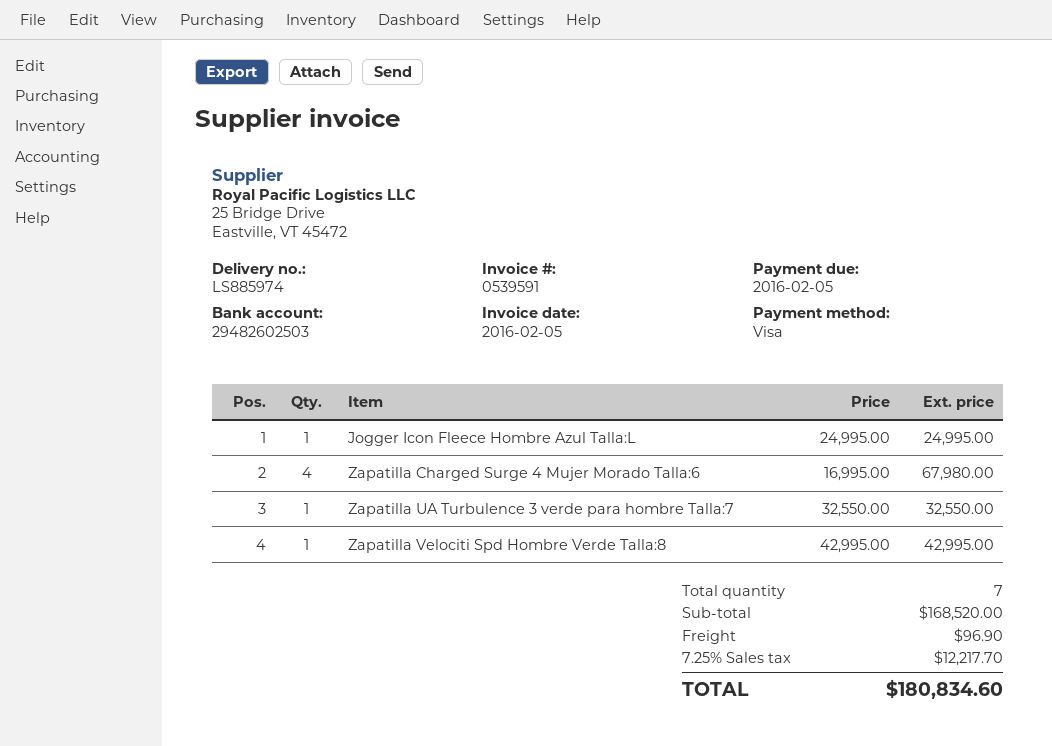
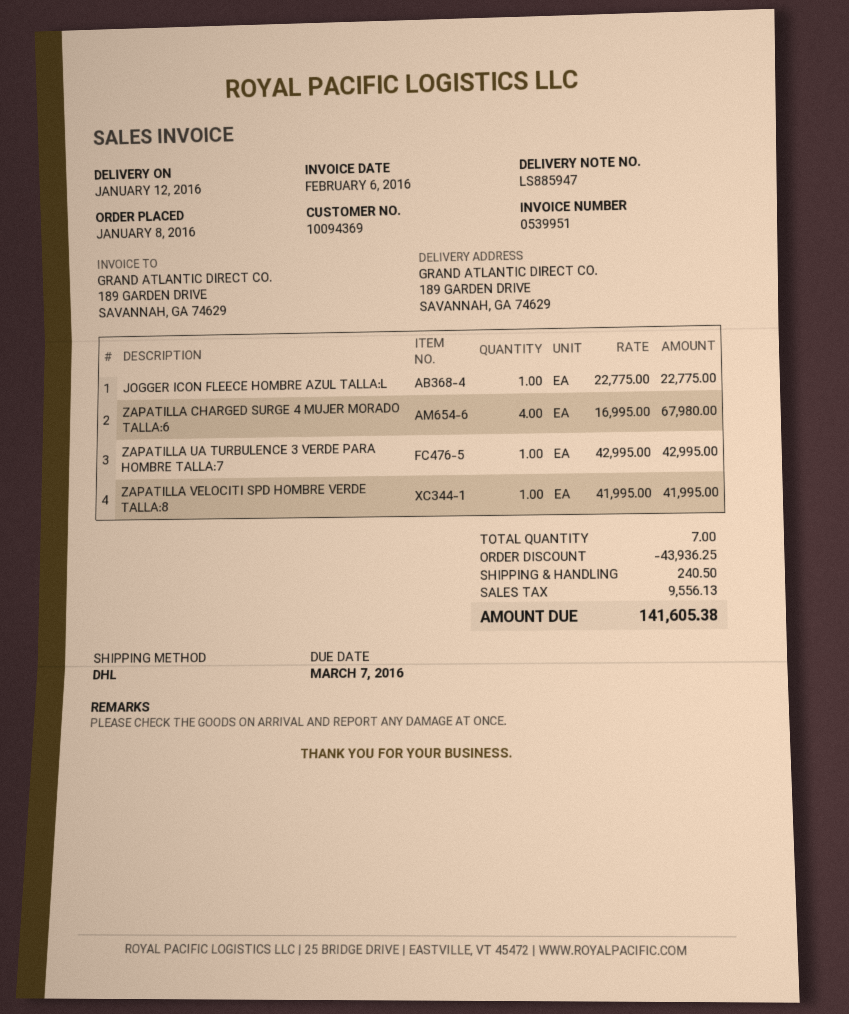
delivery note number: LS885974 -> LS885947
invoice number: 0539591 -> 0539951
invoice date: 2016-02-05 -> 2016-02-06
due date: 2016-02-05 -> 2016-03-07
Jogger Icon Fleece Hombre Azul Talla:L: 1 x 24995.00 = 24995.00 -> 1 x 22775.00 = 22775.00
Zapatilla UA Turbulence 3 verde para hombre Talla:7: 1 x 32550.00 = 32550.00 -> 1 x 42995.00 = 42995.00
Zapatilla Velociti Spd Hombre Verde Talla:8: 1 x 42995.00 = 42995.00 -> 1 x 41995.00 = 41995.00
discount: none -> 43936.25
shipping: 96.90 -> 240.50
tax: 12217.70 -> 9556.13
total: 180834.60 -> 141605.38

